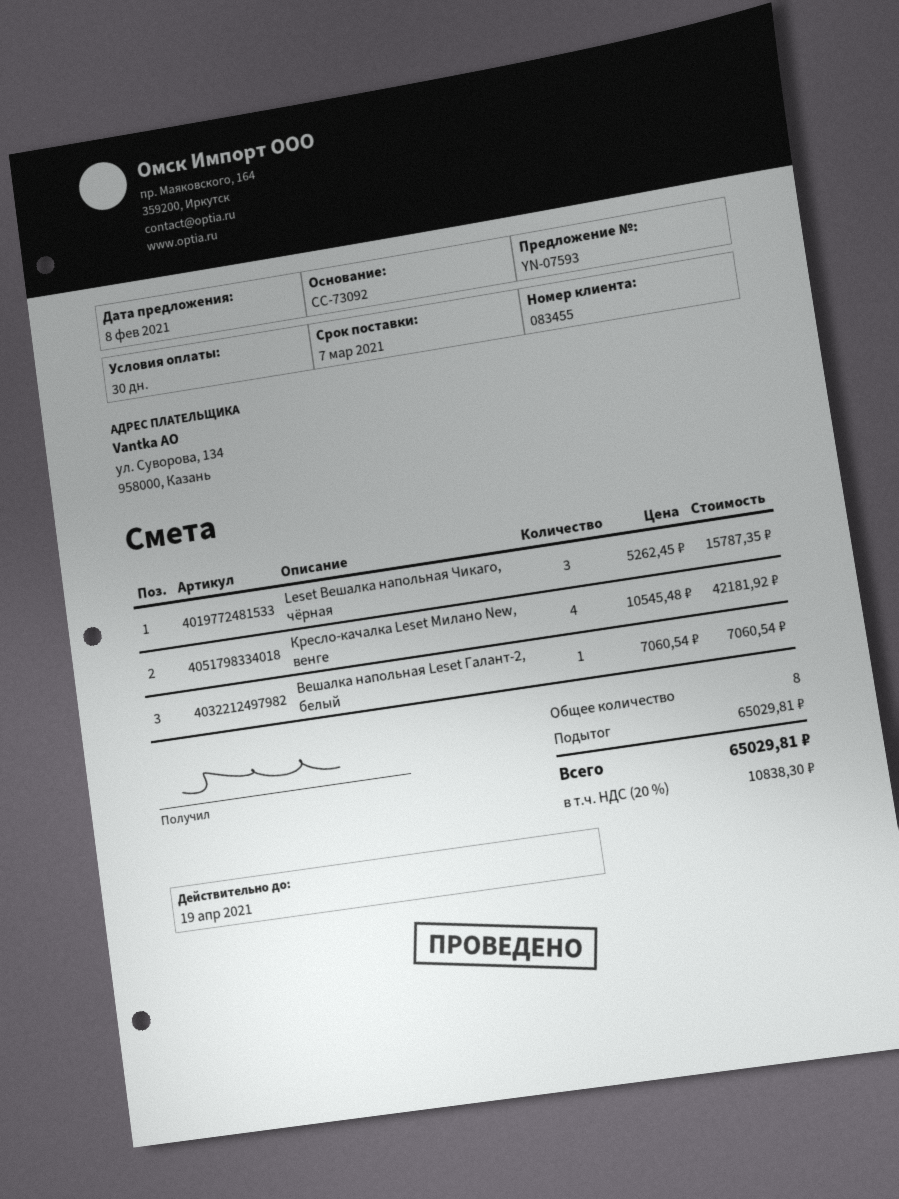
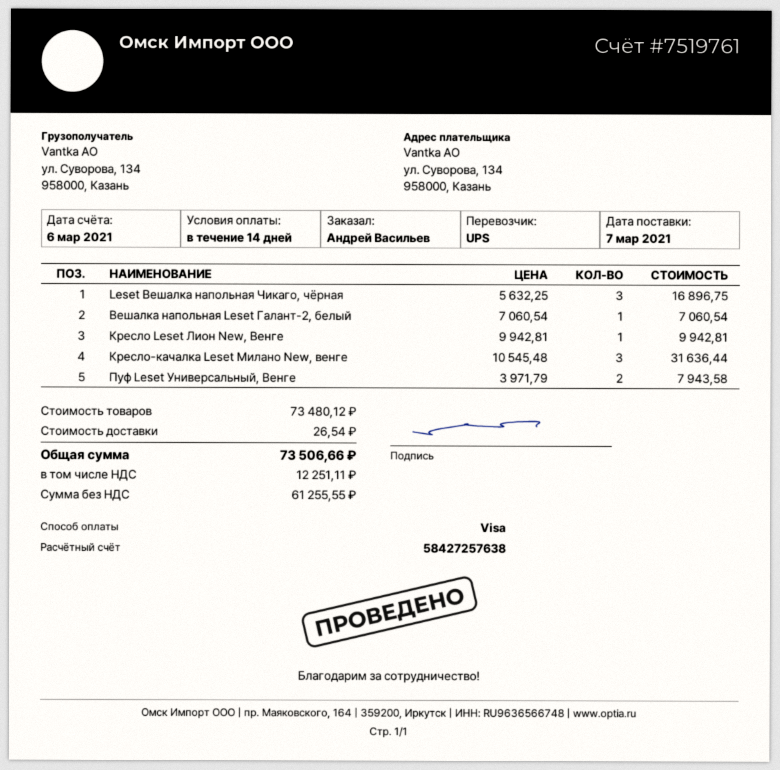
payment terms: 30 days -> 14 days
Leset Вешалка напольная Чикаго, чёрная: 3 x 5262.45 = 15787.35 -> 3 x 5632.25 = 16896.75
Кресло-качалка Leset Милано New, венге: 4 x 10545.48 = 42181.92 -> 3 x 10545.48 = 31636.44
Кресло Leset Лион New, Венге: none -> 1 x 9942.81 = 9942.81
Пуф Leset Универсальный, Венге: none -> 2 x 3971.79 = 7943.58
subtotal: 65029.81 -> 73480.12
shipping: none -> 26.54
tax: 10838.30 -> 12251.11
total: 65029.81 -> 73506.66

